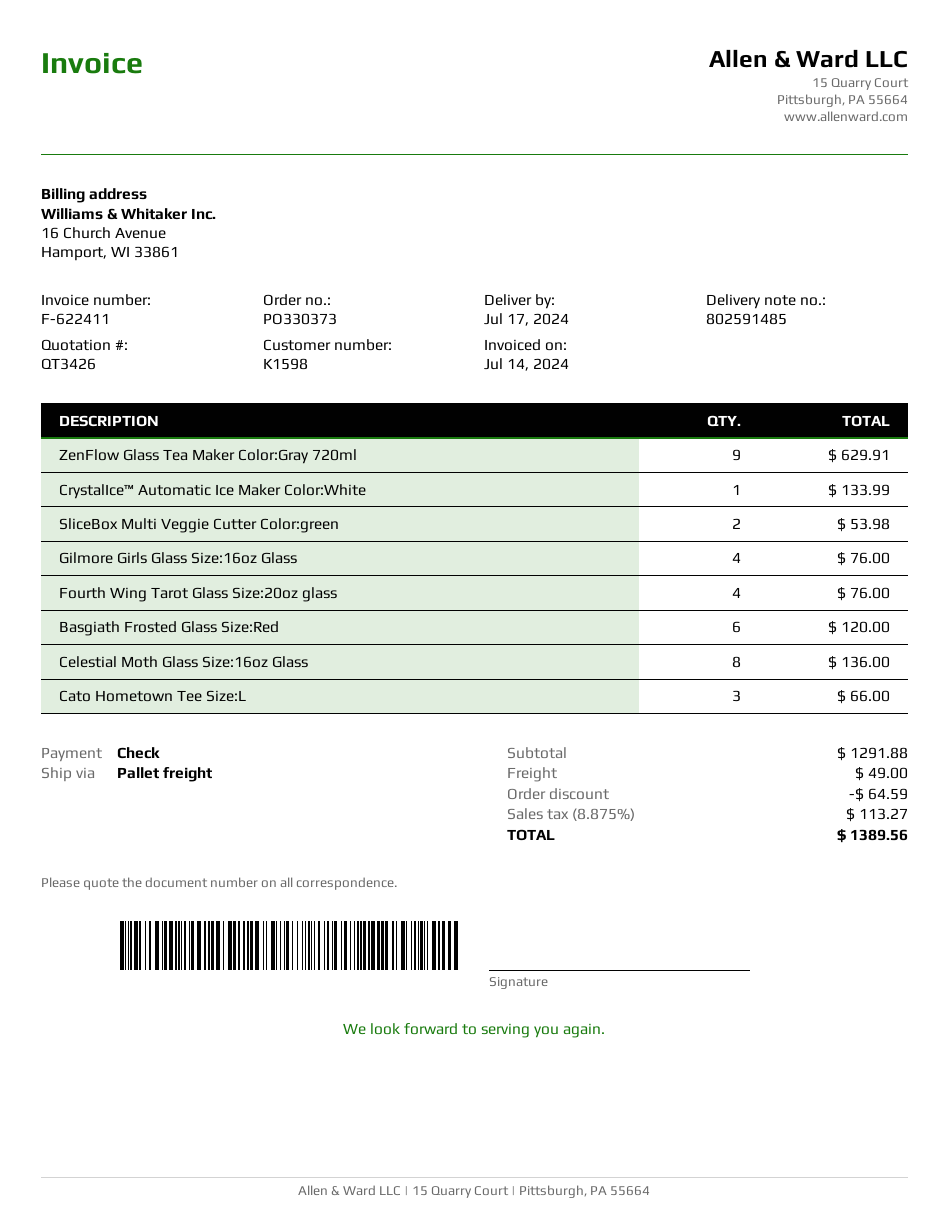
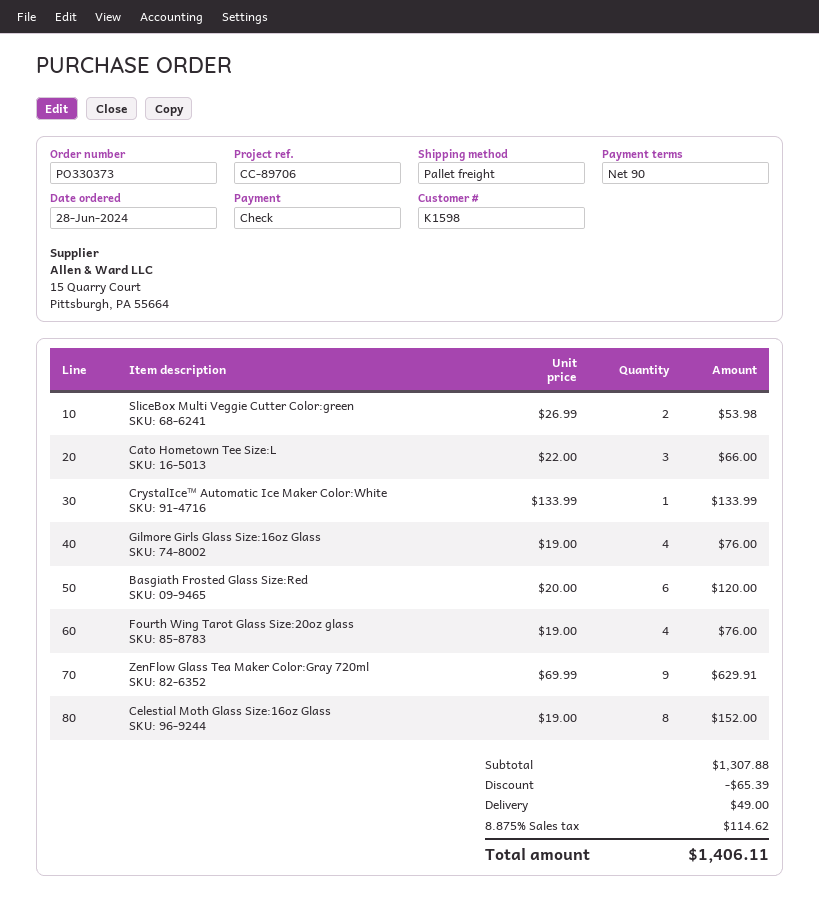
Celestial Moth Glass Size:16oz Glass: 8 for 136.00 -> 8 for 152.00
subtotal: 1291.88 -> 1307.88
discount: 64.59 -> 65.39
tax: 8.875% = 113.27 -> 8.875% = 114.62
total: 1389.56 -> 1406.11

